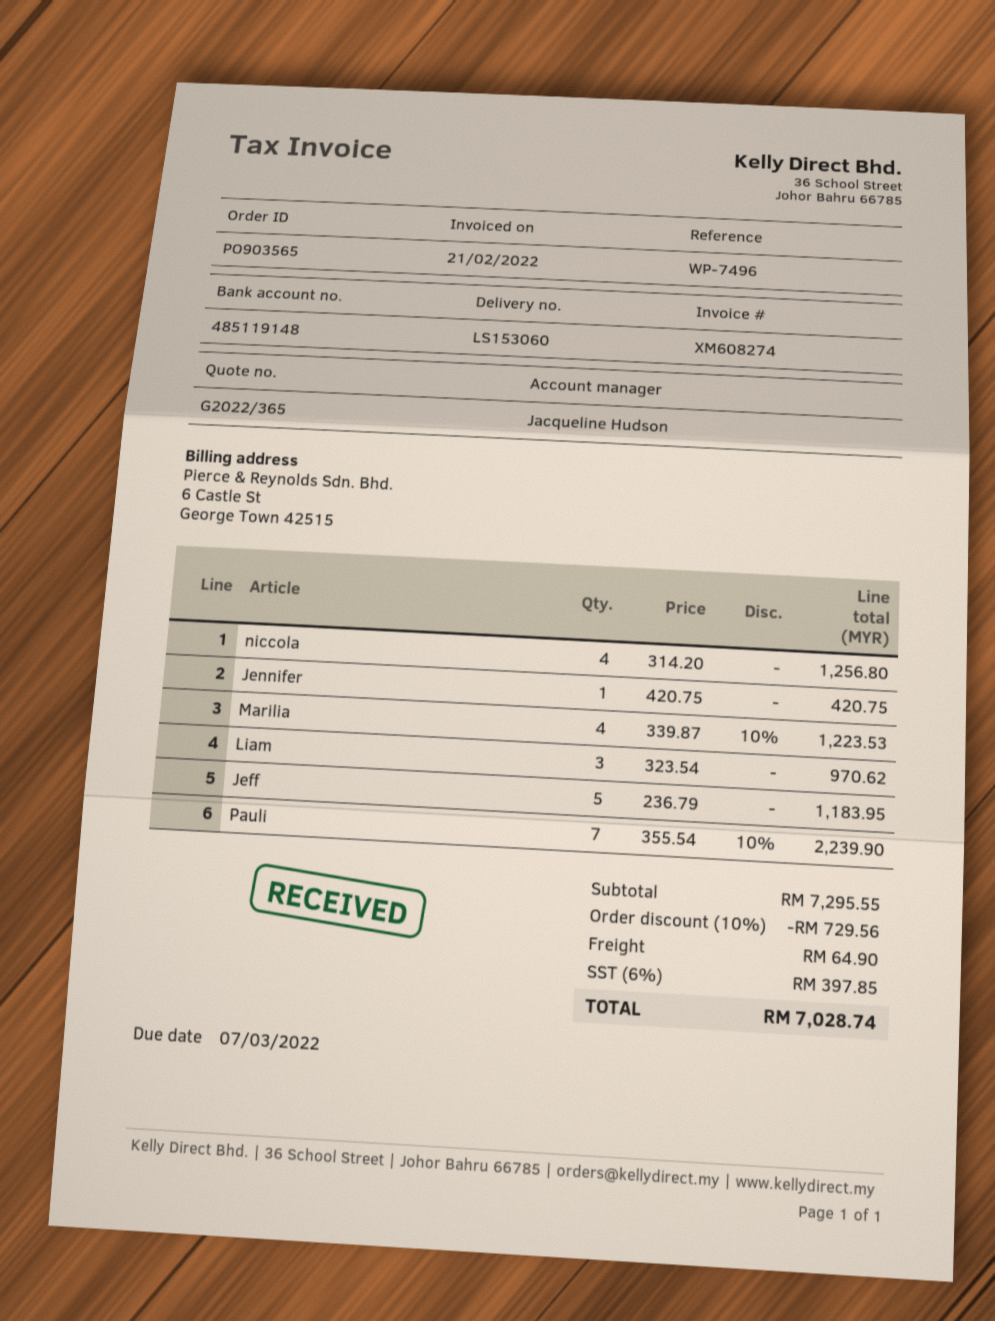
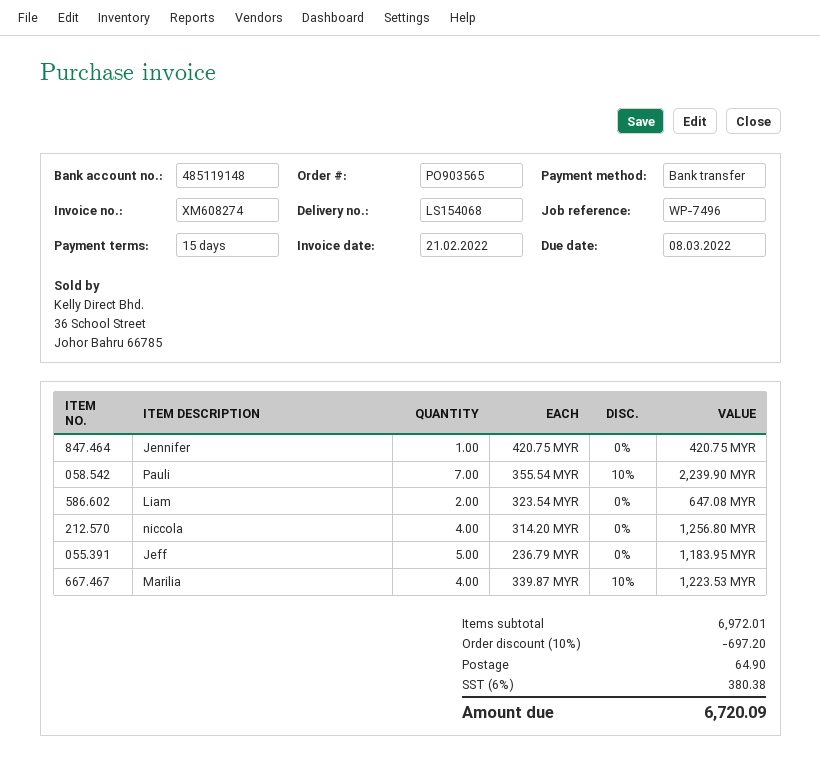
delivery note number: LS153060 -> LS154068
due date: 2022-03-07 -> 2022-03-08
Liam: 3 x 323.54 = 970.62 -> 2 x 323.54 = 647.08
subtotal: 7295.55 -> 6972.01
discount: 10% = 729.56 -> 10% = 697.20
tax: 6% = 397.85 -> 6% = 380.38
total: 7028.74 -> 6720.09

